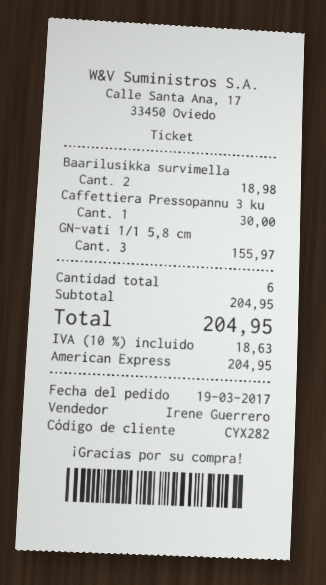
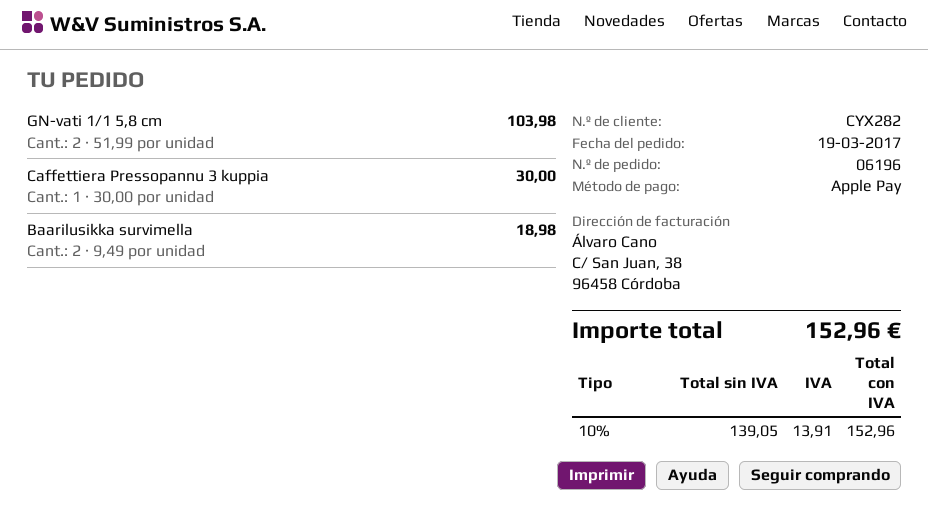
payment method: American Express -> Apple Pay
GN-vati 1/1 5,8 cm: 3 for 155.97 -> 2 for 103.98
tax: 10% = 18.63 -> 10% = 13.91
total: 204.95 -> 152.96

